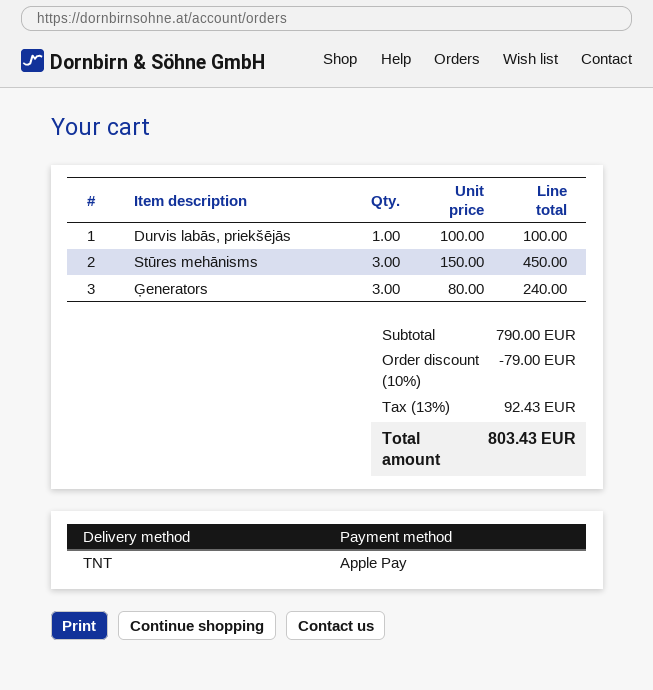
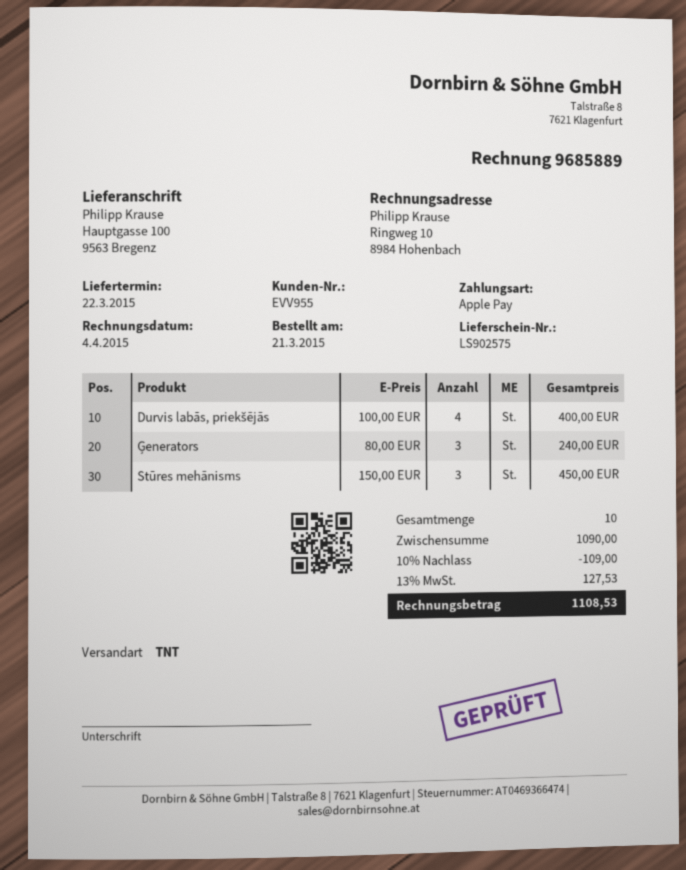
Durvis labās, priekšējās: 1 x 100.00 = 100.00 -> 4 x 100.00 = 400.00
subtotal: 790.00 -> 1090.00
discount: 10% = 79.00 -> 10% = 109.00
tax: 13% = 92.43 -> 13% = 127.53
total: 803.43 -> 1108.53

